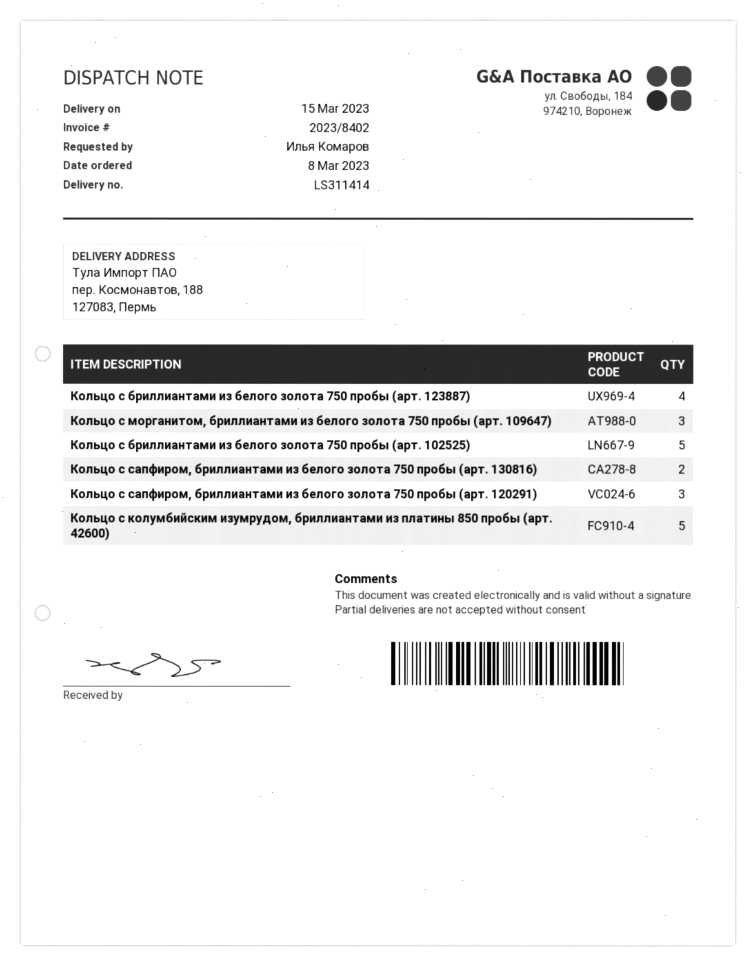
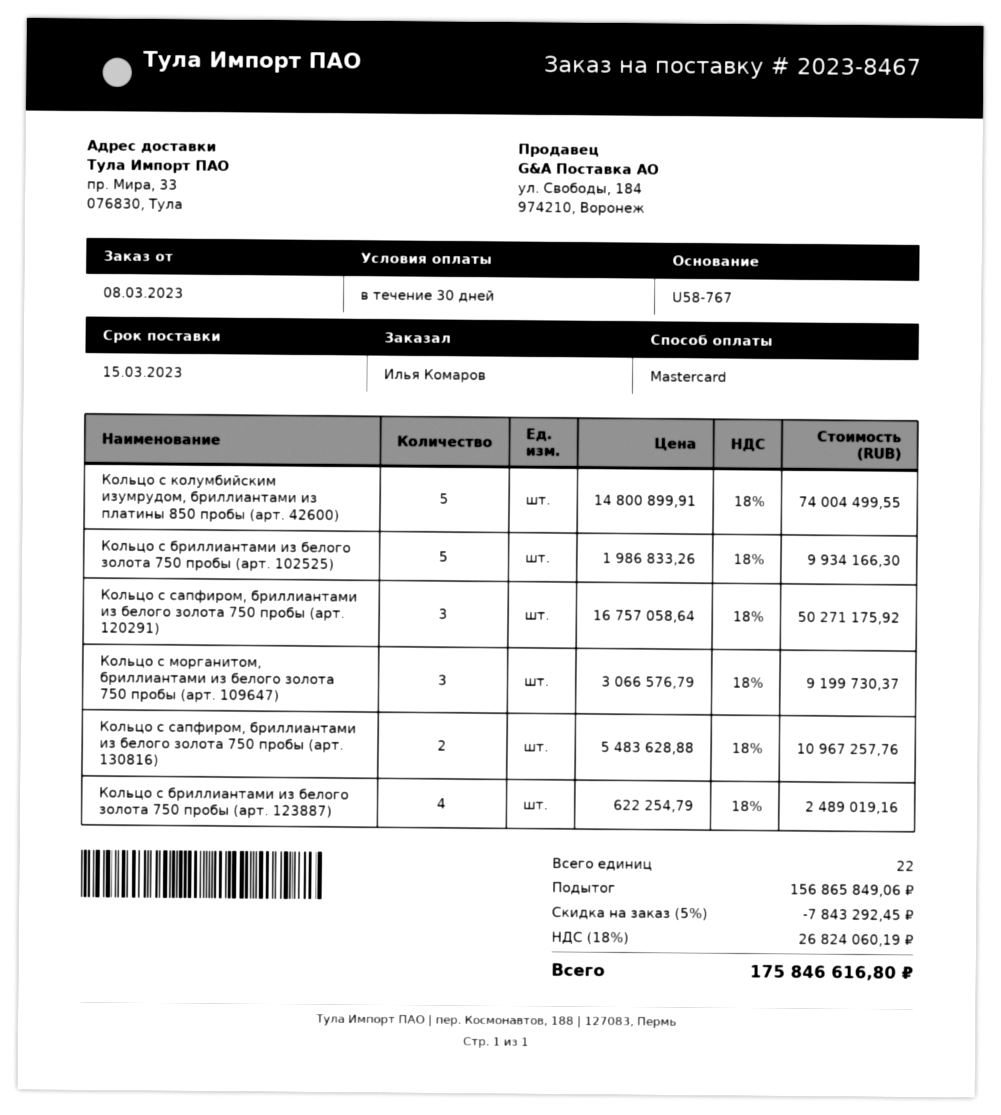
ship to: пер. Космонавтов, 188, 127083, Пермь -> пр. Мира, 33, 076830, Тула

